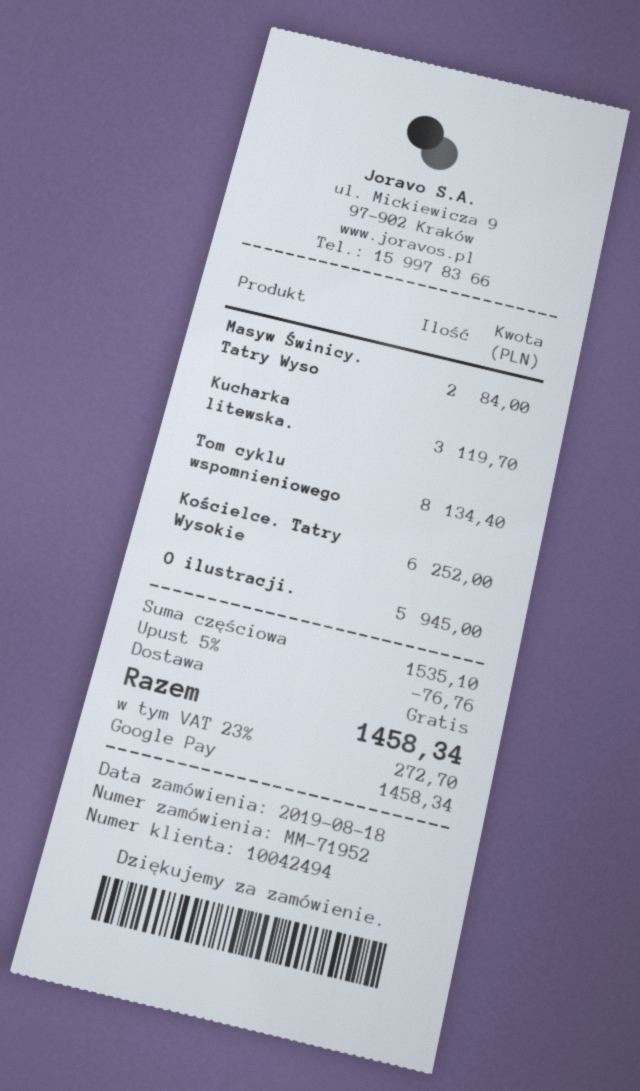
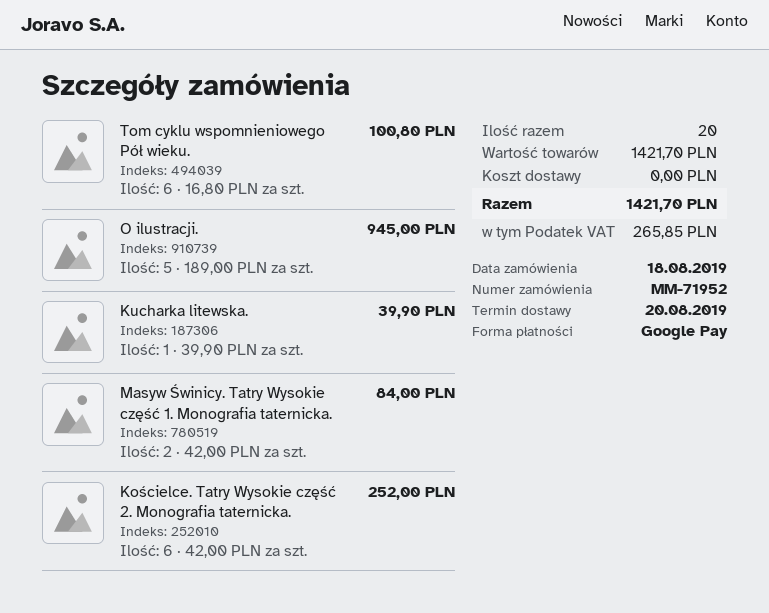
Kucharka litewska.: 3 for 119.70 -> 1 for 39.90
Tom cyklu wspomnieniowego: 8 for 134.40 -> 6 for 100.80
subtotal: 1535.10 -> 1421.70
discount: 5% = 76.76 -> none
tax: 272.70 -> 265.85
total: 1458.34 -> 1421.70

